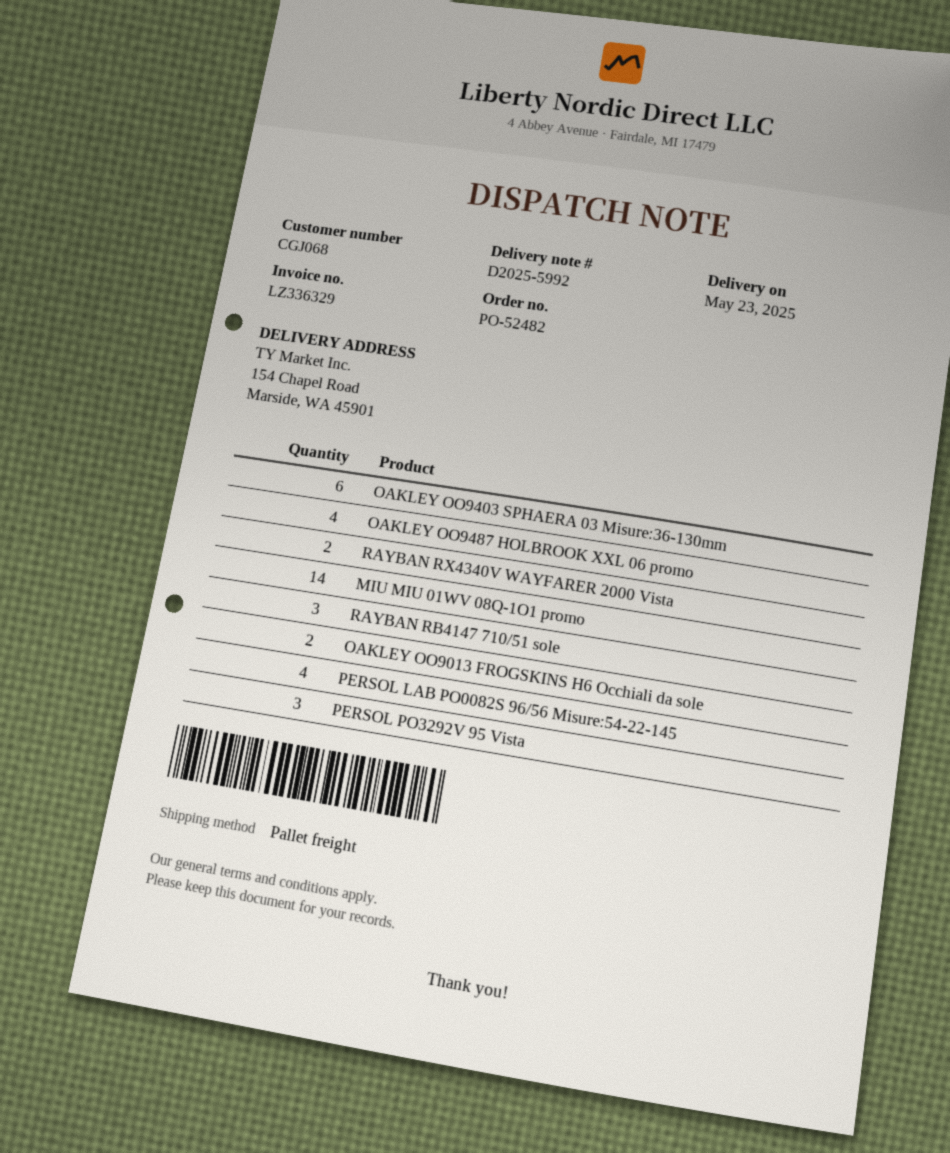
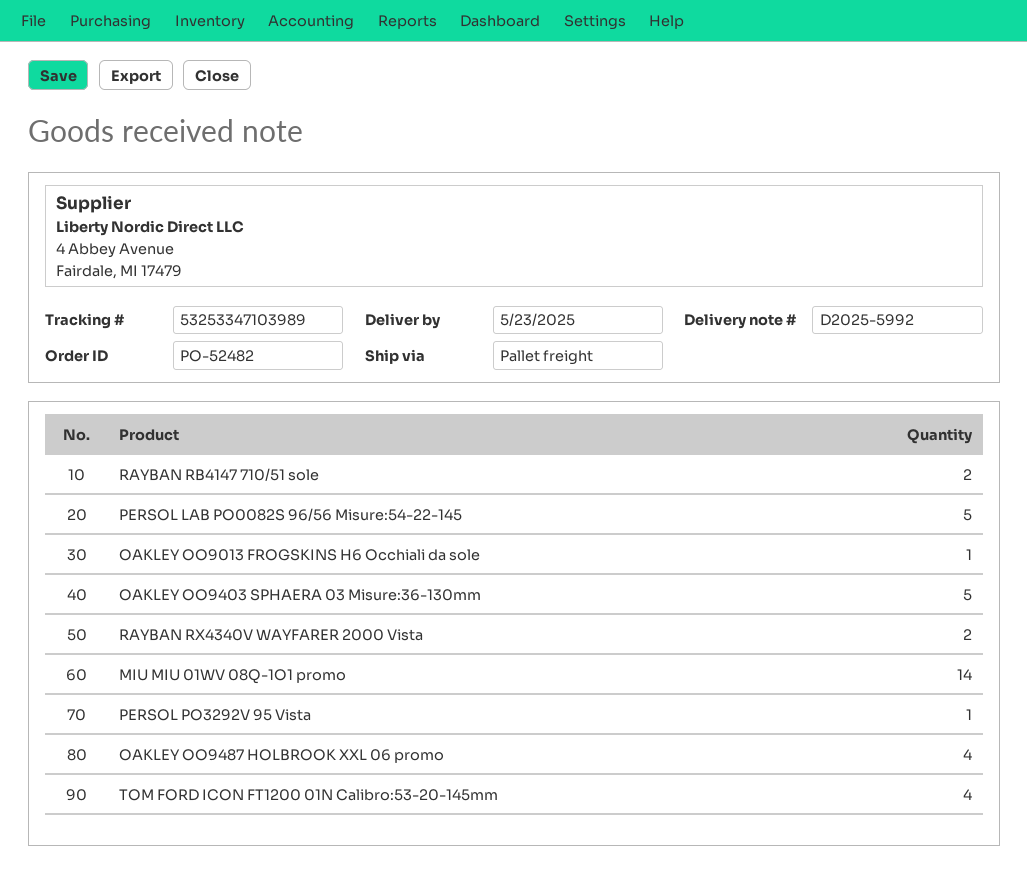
OAKLEY OO9403 SPHAERA 03 Misure:36-130mm: 6 -> 5
RAYBAN RB4147 710/51 sole: 3 -> 2
OAKLEY OO9013 FROGSKINS H6 Occhiali da sole: 2 -> 1
PERSOL LAB PO0082S 96/56 Misure:54-22-145: 4 -> 5
PERSOL PO3292V 95 Vista: 3 -> 1
TOM FORD ICON FT1200 01N Calibro:53-20-145mm: none -> 4

